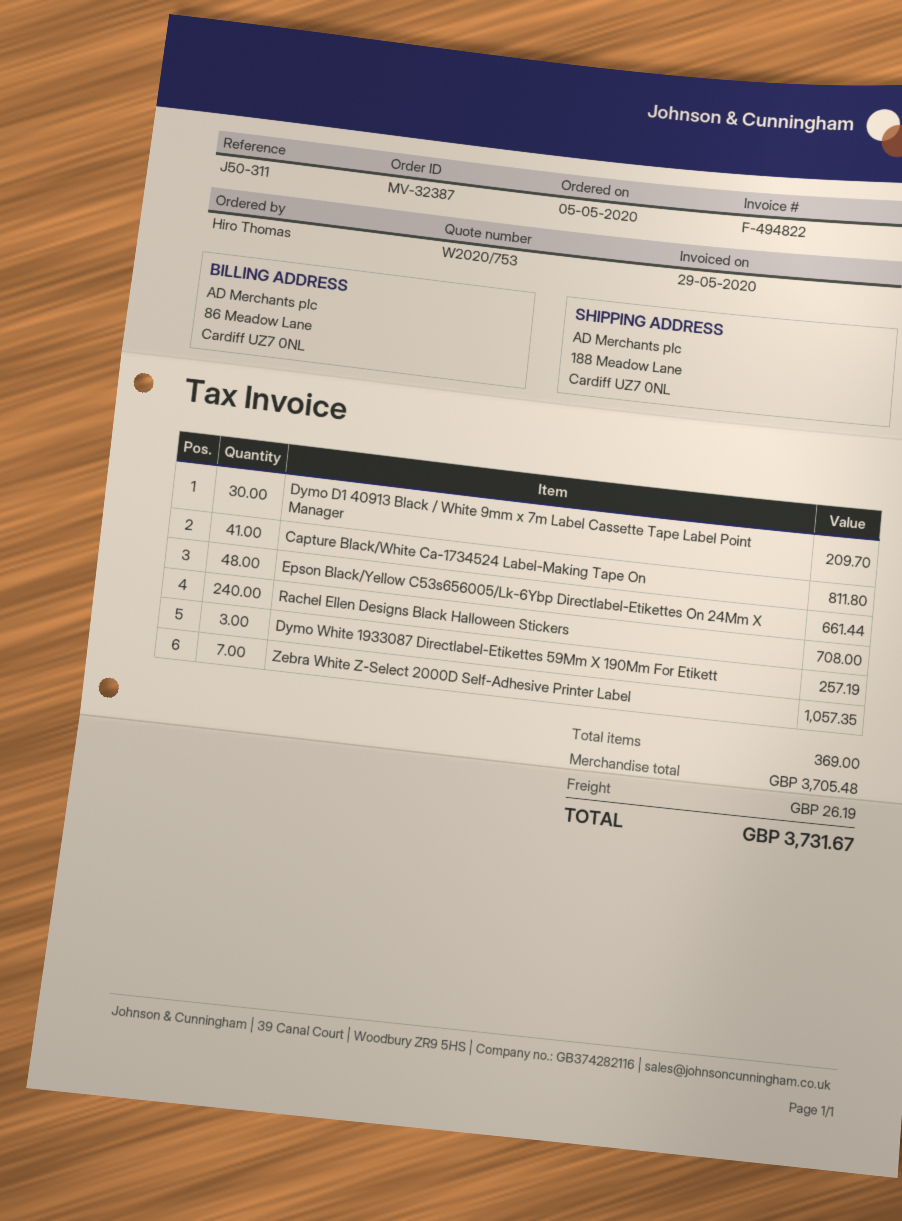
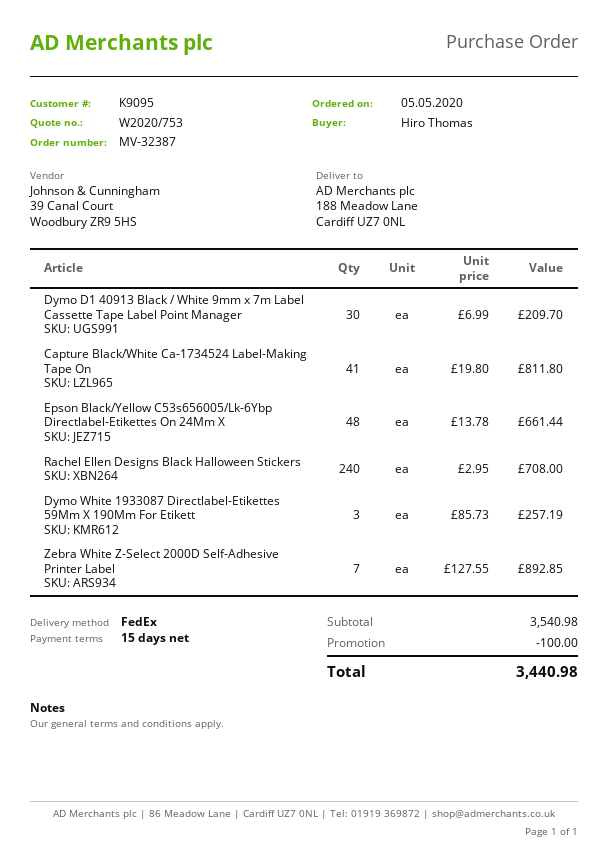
Zebra White Z-Select 2000D Self-Adhesive Printer Label: 7 for 1057.35 -> 7 for 892.85
subtotal: 3705.48 -> 3540.98
discount: none -> 100.00
shipping: 26.19 -> none
total: 3731.67 -> 3440.98

